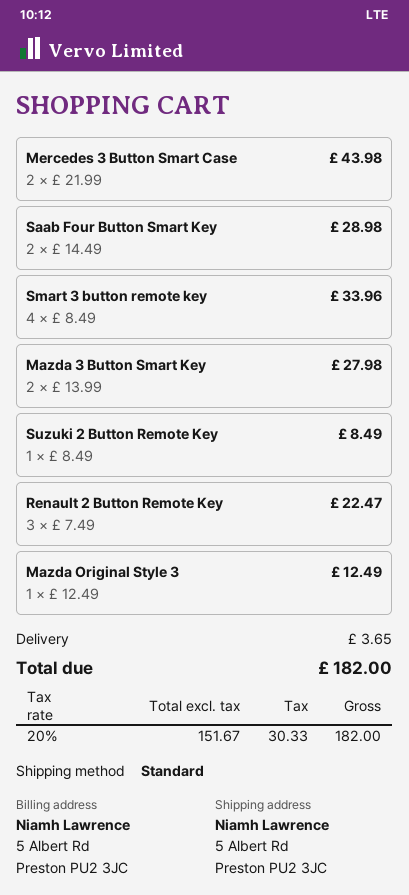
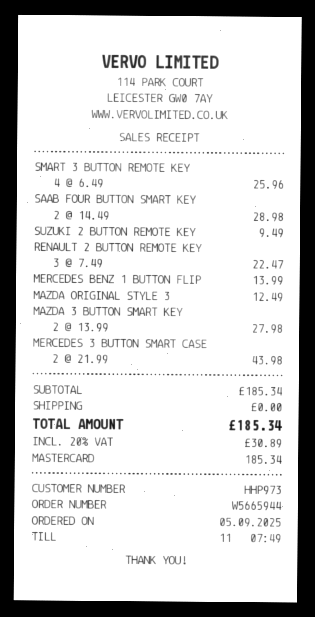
Smart 3 button remote key: 4 x 8.49 = 33.96 -> 4 x 6.49 = 25.96
Suzuki 2 Button Remote Key: 1 x 8.49 = 8.49 -> 1 x 9.49 = 9.49
MERCEDES BENZ 1 BUTTON FLIP: none -> 1 x 13.99 = 13.99
shipping: 3.65 -> 0.00
tax: 20% = 30.33 -> 20% = 30.89
total: 182.00 -> 185.34

